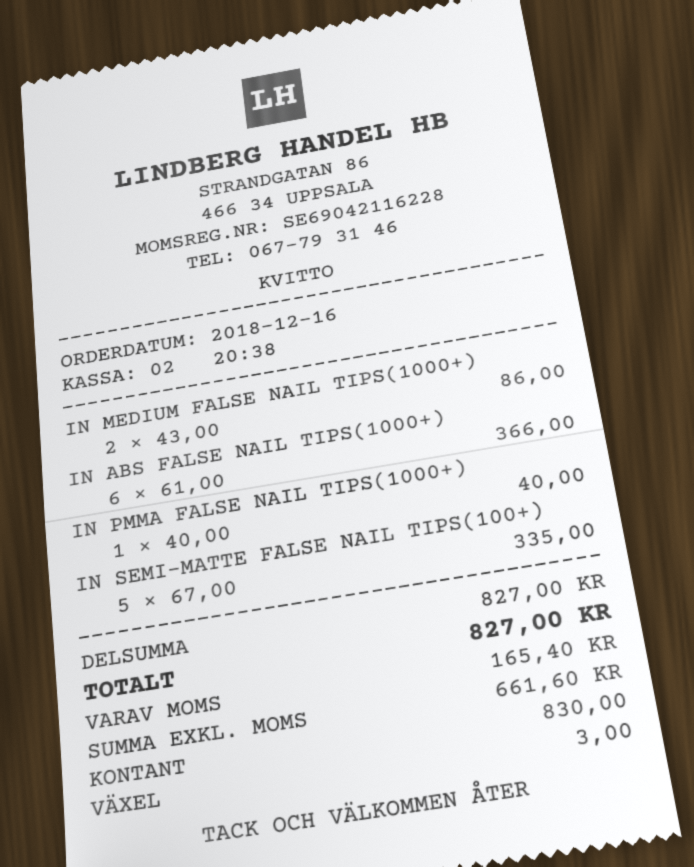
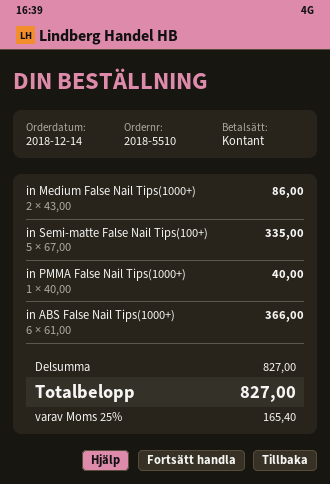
order date: 2018-12-16 -> 2018-12-14

